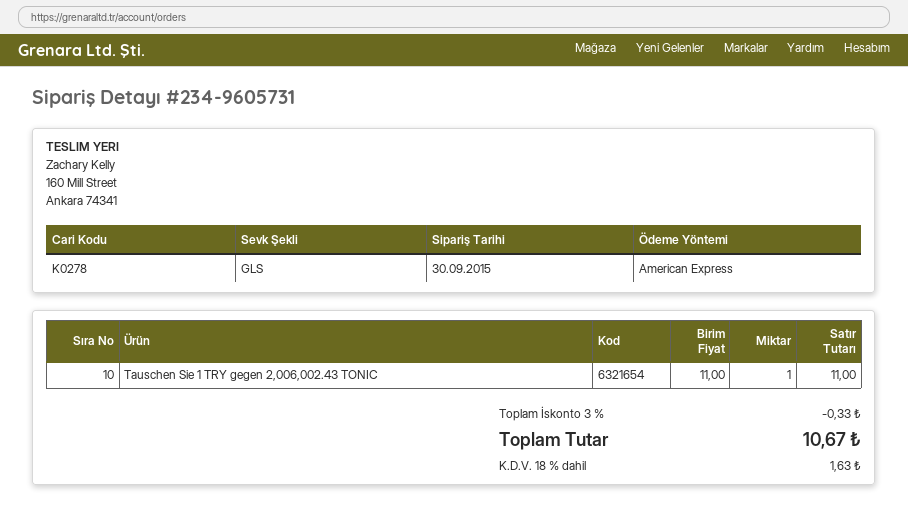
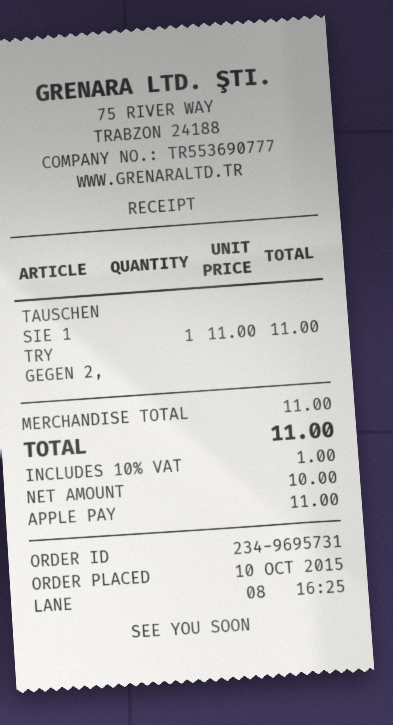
order number: 234-9605731 -> 234-9695731
order date: 2015-09-30 -> 2015-10-10
payment method: American Express -> Apple Pay
discount: 3% = 0.33 -> none
tax: 18% = 1.63 -> 10% = 1.00
total: 10.67 -> 11.00

